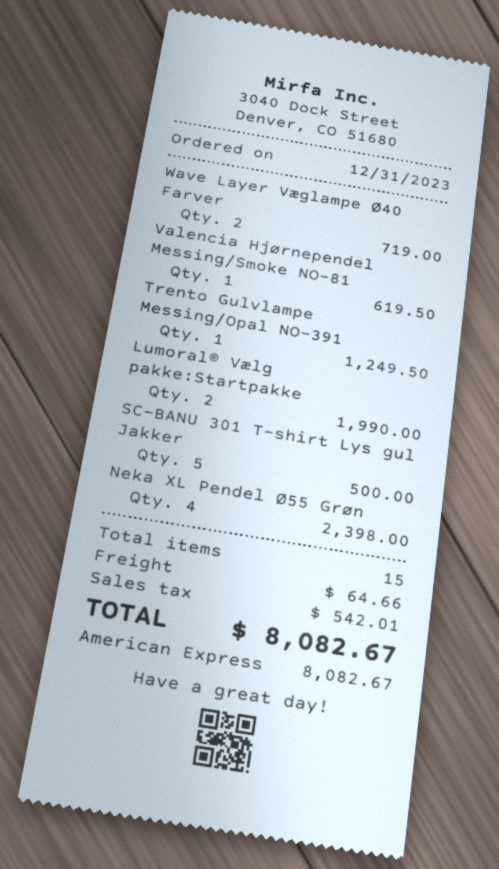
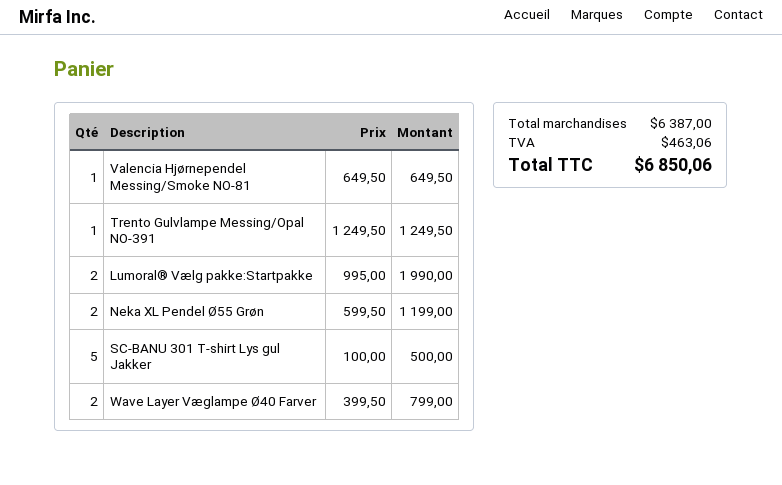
Wave Layer Væglampe Ø40 Farver: 2 for 719.00 -> 2 for 799.00
Valencia Hjørnependel Messing/Smoke NO-81: 1 for 619.50 -> 1 for 649.50
Neka XL Pendel Ø55 Grøn: 4 for 2398.00 -> 2 for 1199.00
shipping: 64.66 -> none
tax: 542.01 -> 463.06
total: 8082.67 -> 6850.06

